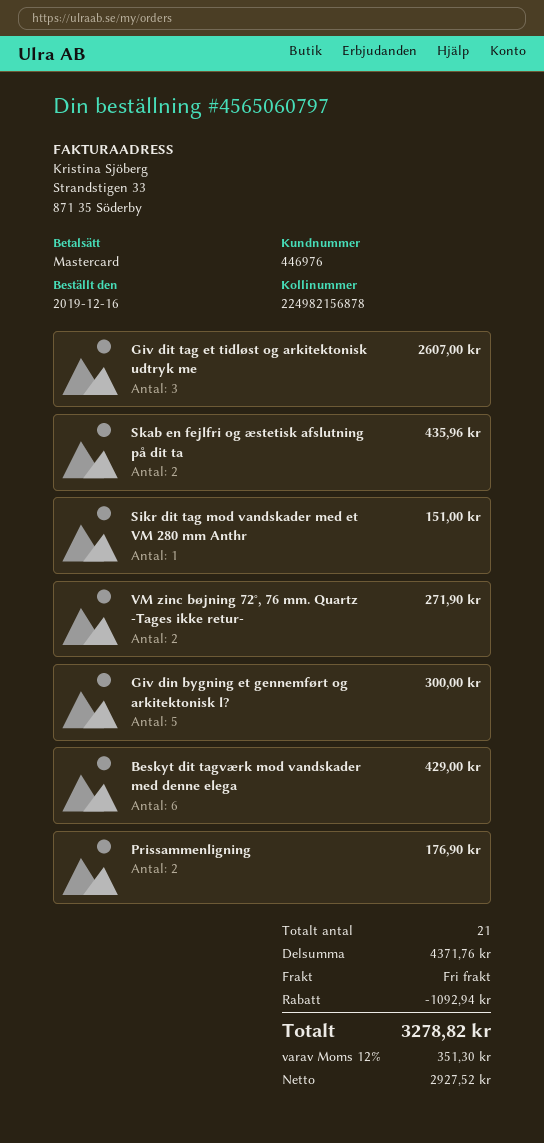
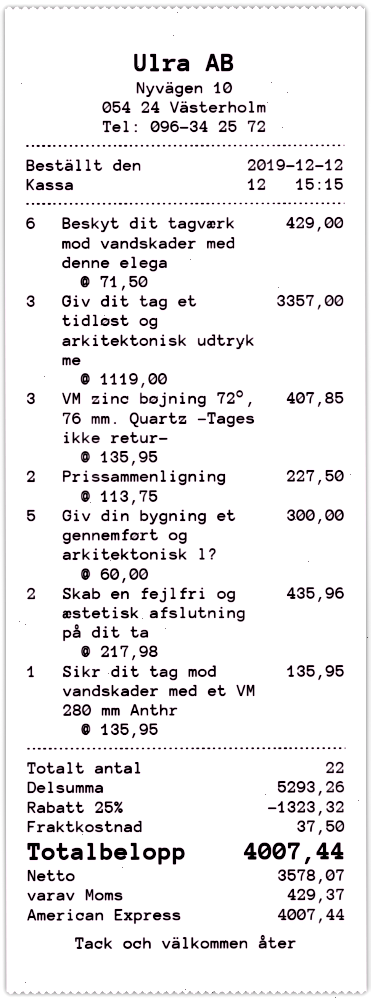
order date: 2019-12-16 -> 2019-12-12
payment method: Mastercard -> American Express
Giv dit tag et tidløst og arkitektonisk udtryk me: 3 for 2607.00 -> 3 for 3357.00
Sikr dit tag mod vandskader med et VM 280 mm Anthr: 1 for 151.00 -> 1 for 135.95
VM zinc bøjning 72°, 76 mm. Quartz -Tages ikke retur-: 2 for 271.90 -> 3 for 407.85
Prissammenligning: 2 for 176.90 -> 2 for 227.50
total quantity: 21 -> 22
subtotal: 4371.76 -> 5293.26
discount: 1092.94 -> 1323.32
shipping: 0.00 -> 37.50
net: 2927.52 -> 3578.07
tax: 351.30 -> 429.37
total: 3278.82 -> 4007.44

